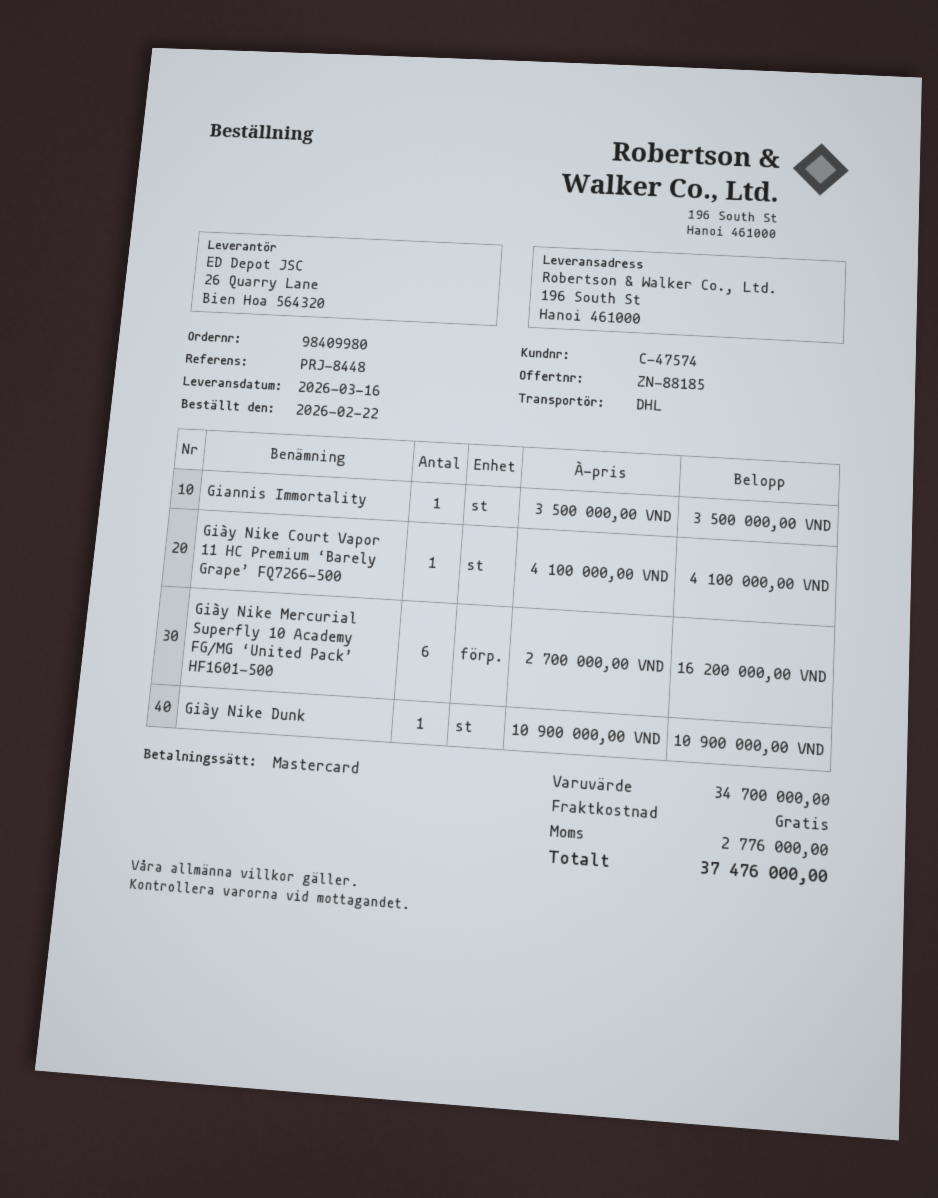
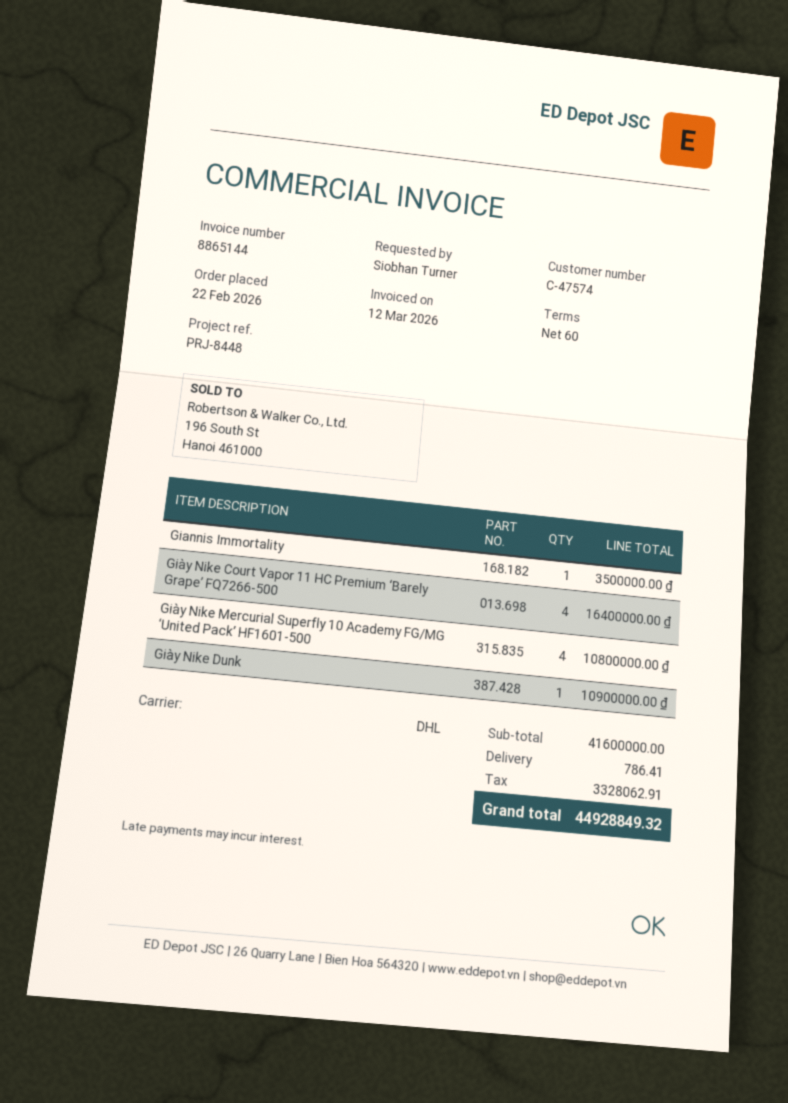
Giày Nike Court Vapor 11 HC Premium ‘Barely Grape’ FQ7266-500: 1 for 4100000.00 -> 4 for 16400000.00
Giày Nike Mercurial Superfly 10 Academy FG/MG ‘United Pack’ HF1601-500: 6 for 16200000.00 -> 4 for 10800000.00
subtotal: 34700000.00 -> 41600000.00
shipping: 0.00 -> 786.41
tax: 2776000.00 -> 3328062.91
total: 37476000.00 -> 44928849.32

